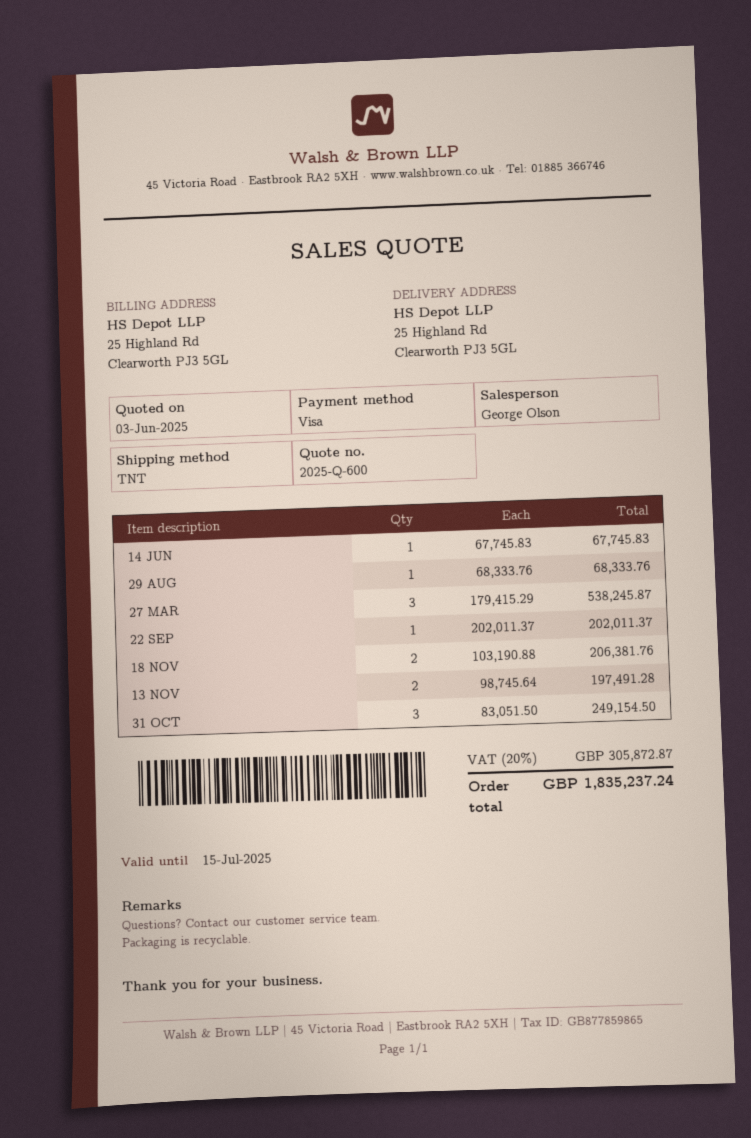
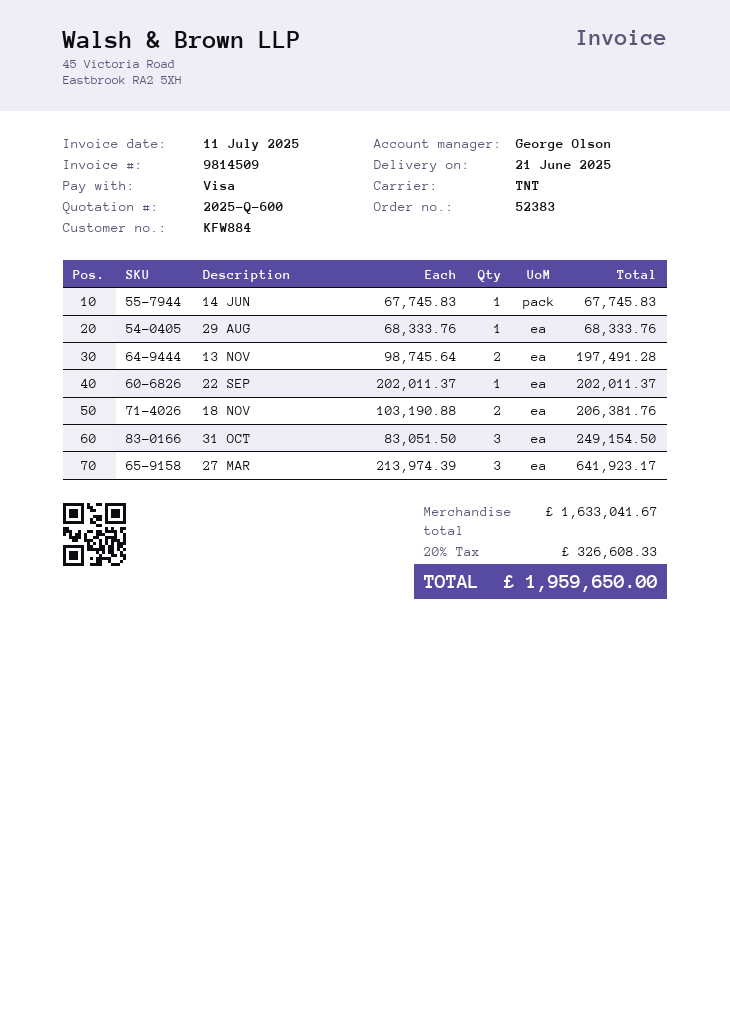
27 MAR: 3 x 179415.29 = 538245.87 -> 3 x 213974.39 = 641923.17
tax: 20% = 305872.87 -> 20% = 326608.33
total: 1835237.24 -> 1959650.00

